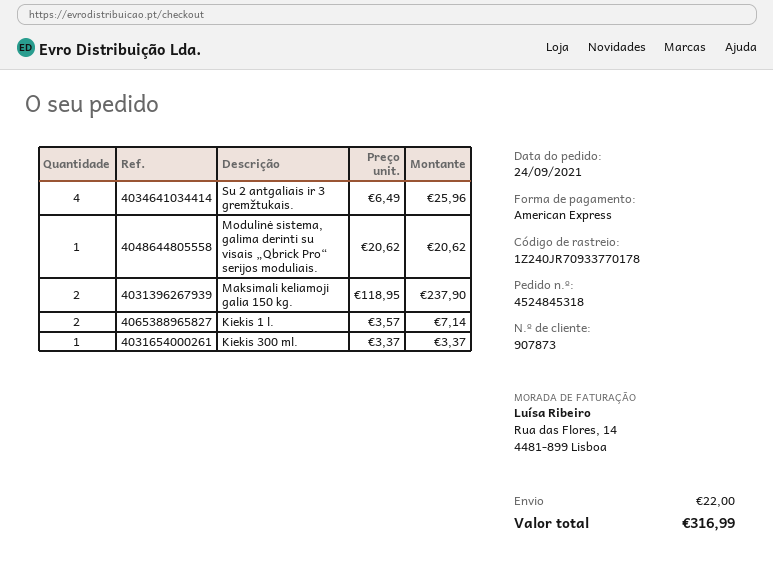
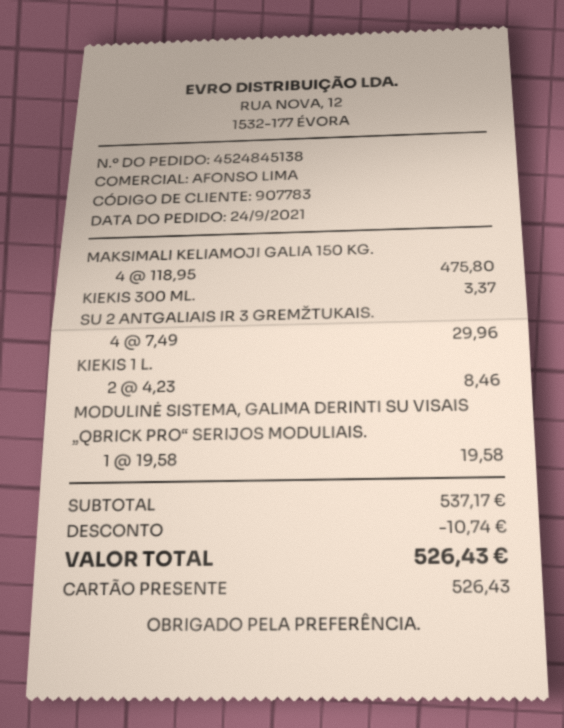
order number: 4524845318 -> 4524845138
customer number: 907873 -> 907783
payment method: American Express -> gift card
Su 2 antgaliais ir 3 gremžtukais.: 4 x 6.49 = 25.96 -> 4 x 7.49 = 29.96
Modulinė sistema, galima derinti su visais „Qbrick Pro“ serijos moduliais.: 1 x 20.62 = 20.62 -> 1 x 19.58 = 19.58
Maksimali keliamoji galia 150 kg.: 2 x 118.95 = 237.90 -> 4 x 118.95 = 475.80
Kiekis 1 l.: 2 x 3.57 = 7.14 -> 2 x 4.23 = 8.46
discount: none -> 10.74
shipping: 22.00 -> none
total: 316.99 -> 526.43

